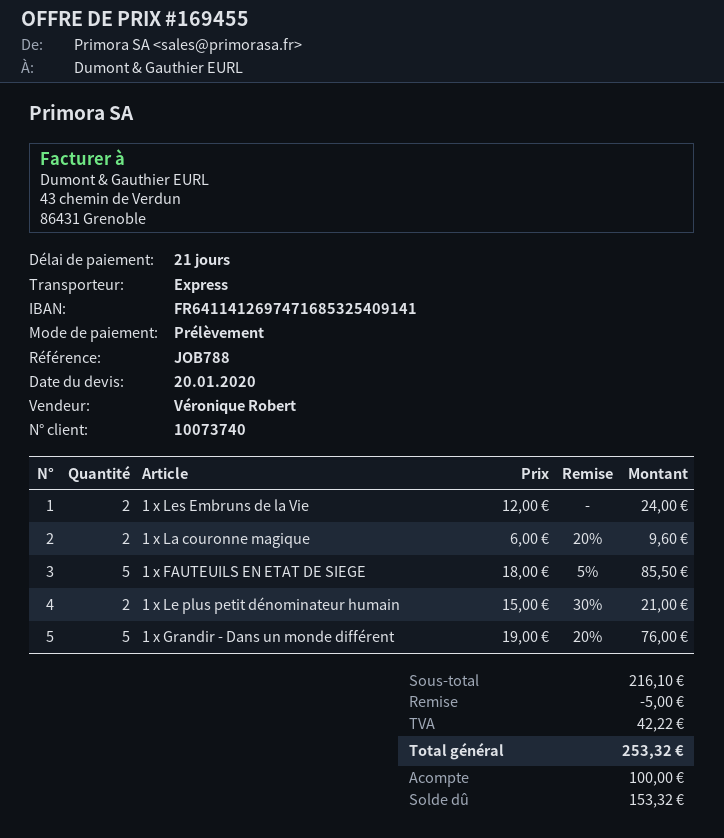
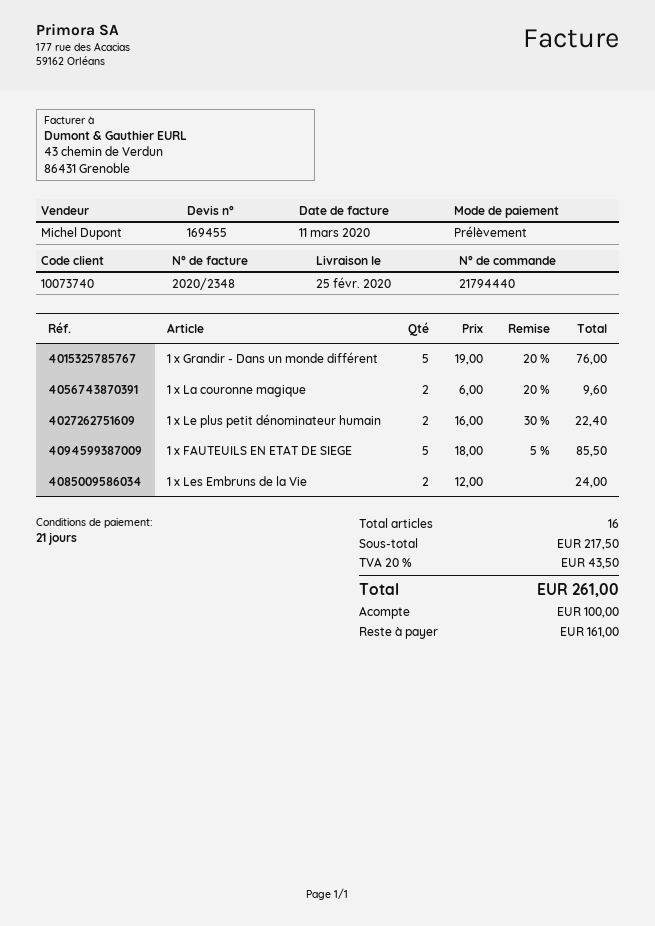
sales rep: Véronique Robert -> Michel Dupont
1 x Le plus petit dénominateur humain: 2 x 15.00 - 30% = 21.00 -> 2 x 16.00 - 30% = 22.40
subtotal: 216.10 -> 217.50
discount: 5.00 -> none
tax: 42.22 -> 43.50
total: 253.32 -> 261.00
balance: 153.32 -> 161.00

